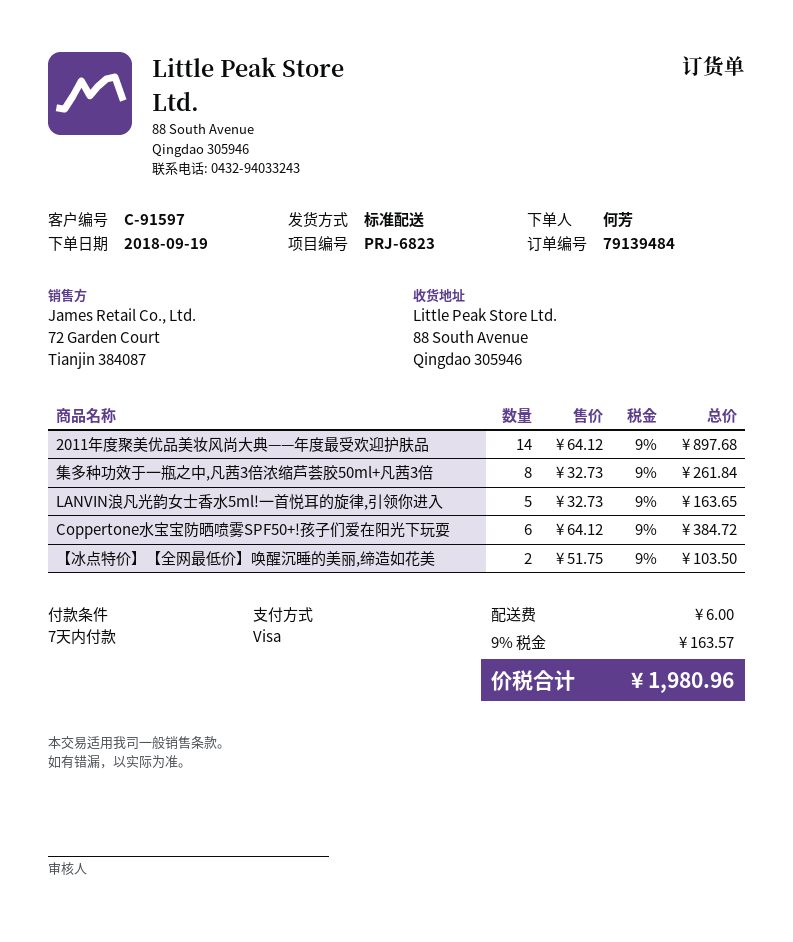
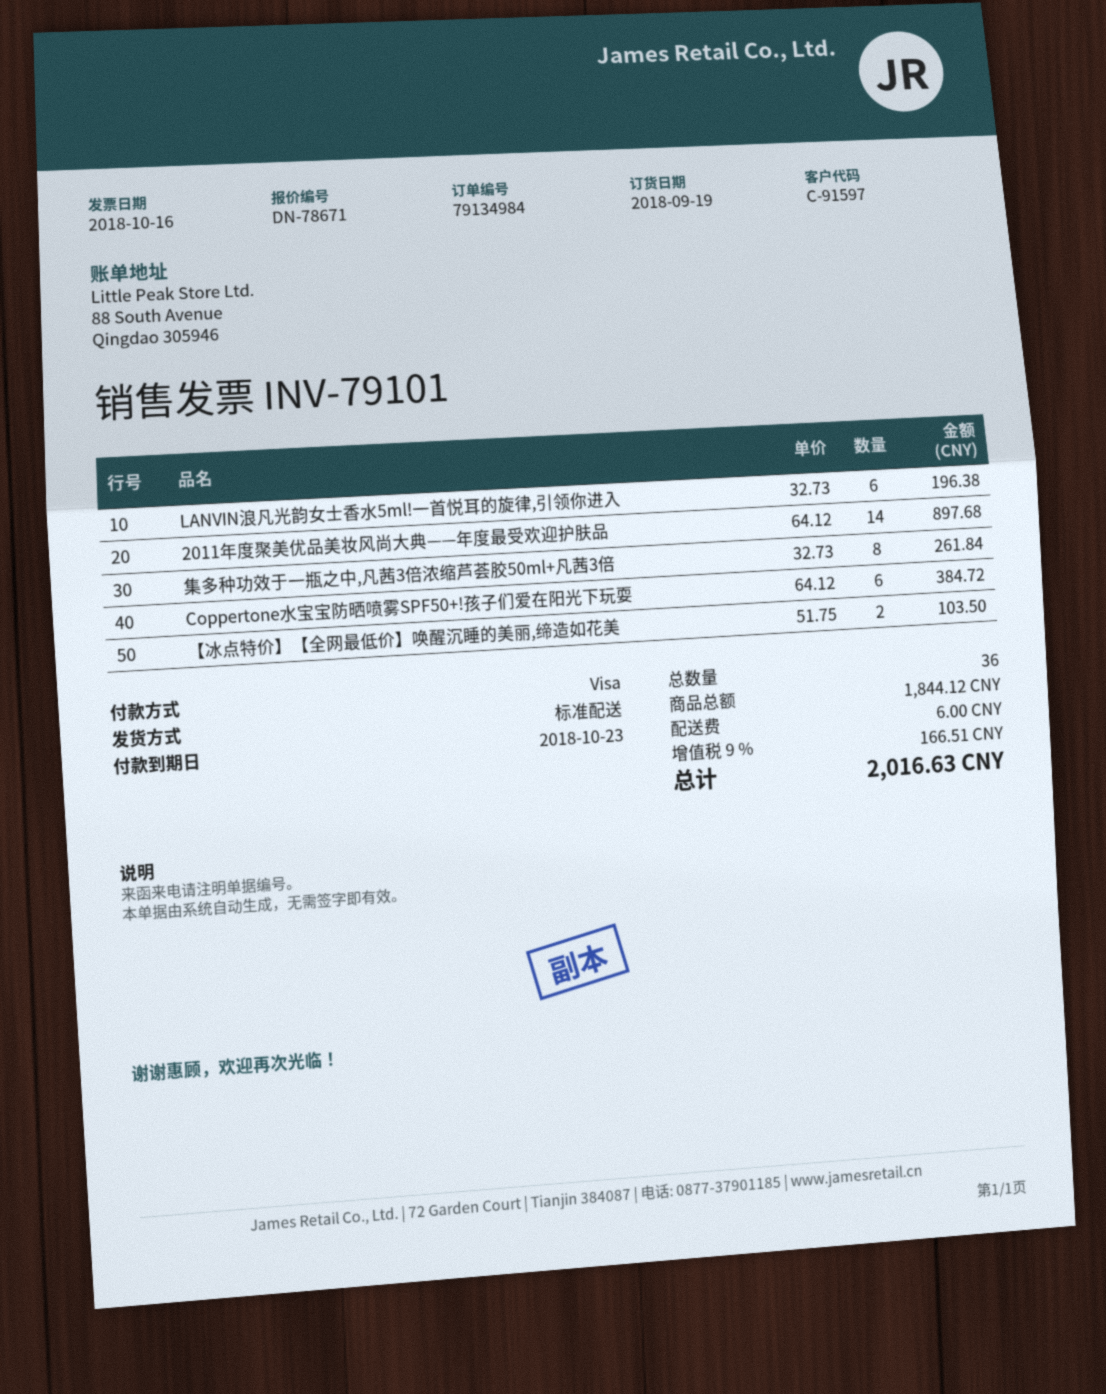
order number: 79139484 -> 79134984
LANVIN浪凡光韵女士香水5ml!一首悦耳的旋律,引领你进入: 5 x 32.73 = 163.65 -> 6 x 32.73 = 196.38
tax: 9% = 163.57 -> 9% = 166.51
total: 1980.96 -> 2016.63

